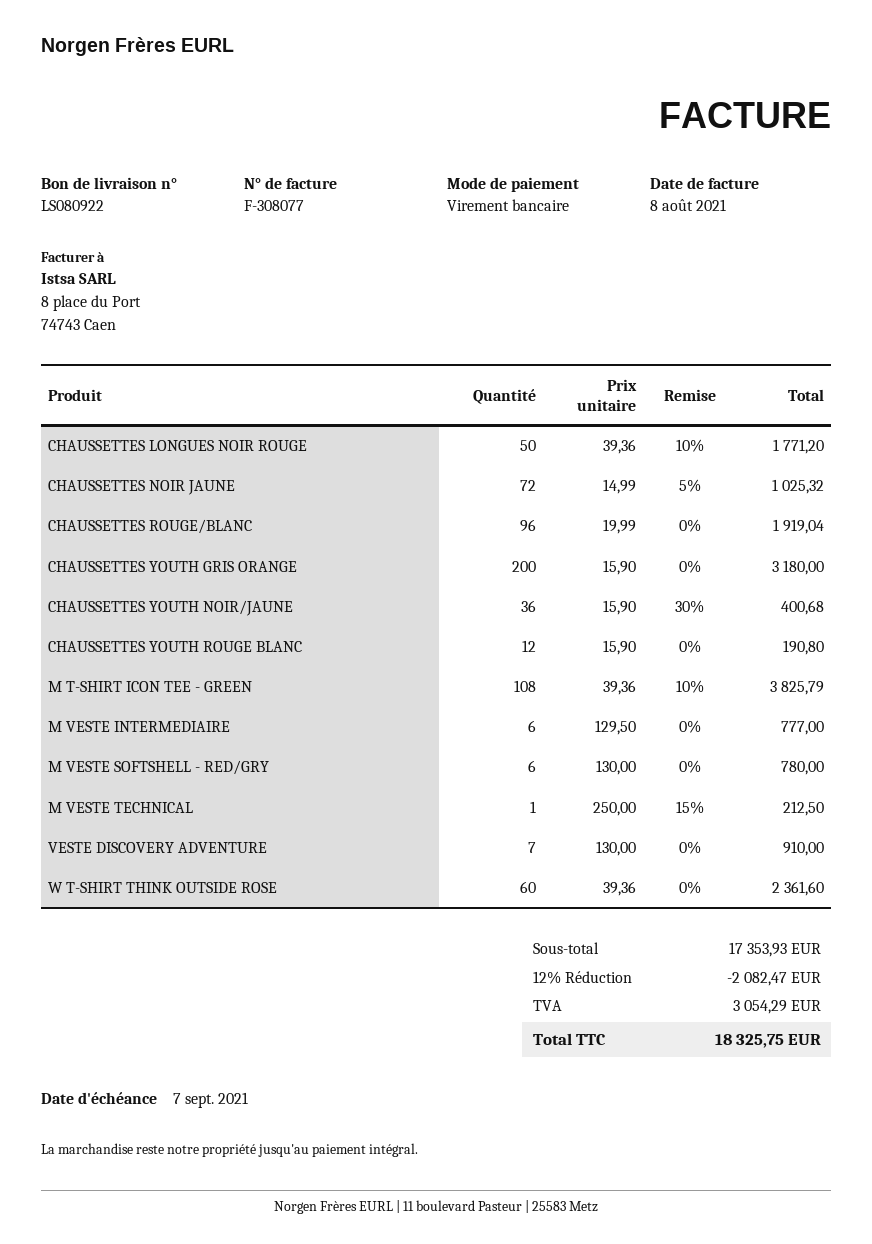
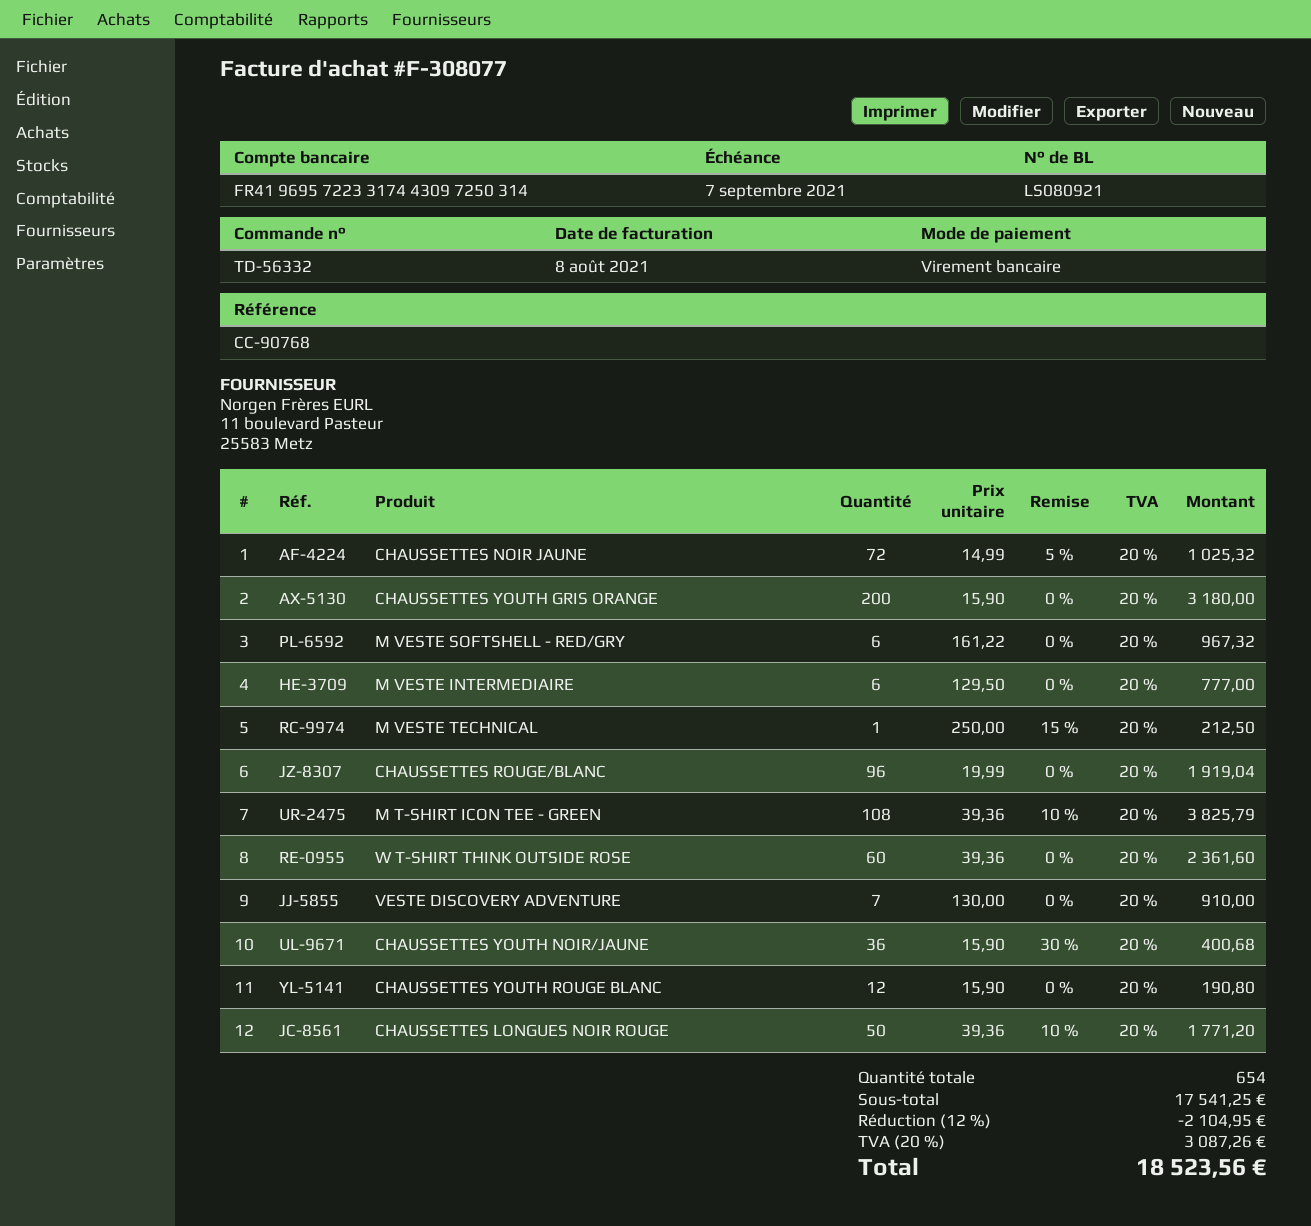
delivery note number: LS080922 -> LS080921
M VESTE SOFTSHELL - RED/GRY: 6 x 130.00 = 780.00 -> 6 x 161.22 = 967.32
subtotal: 17353.93 -> 17541.25
discount: 12% = 2082.47 -> 12% = 2104.95
tax: 3054.29 -> 3087.26
total: 18325.75 -> 18523.56

